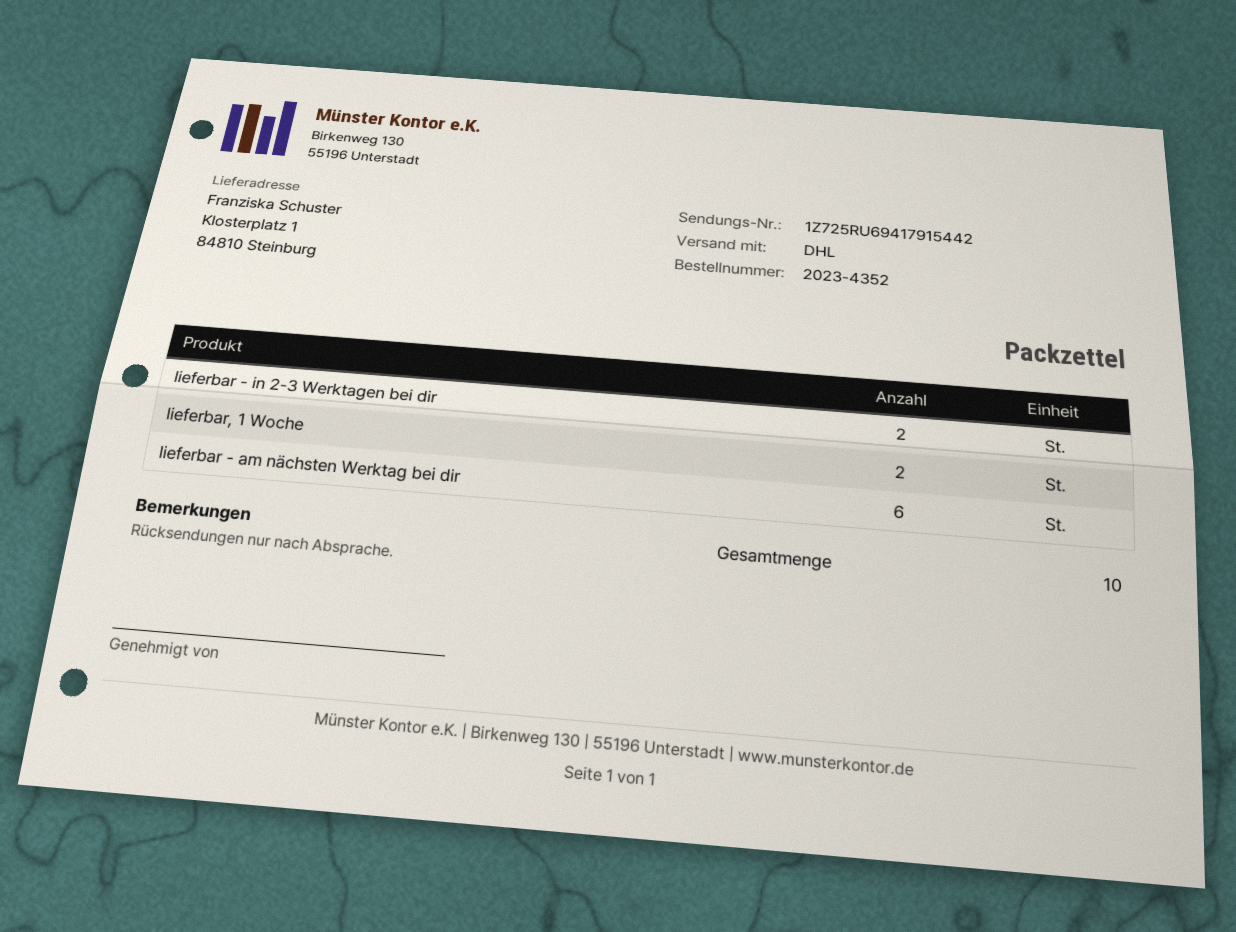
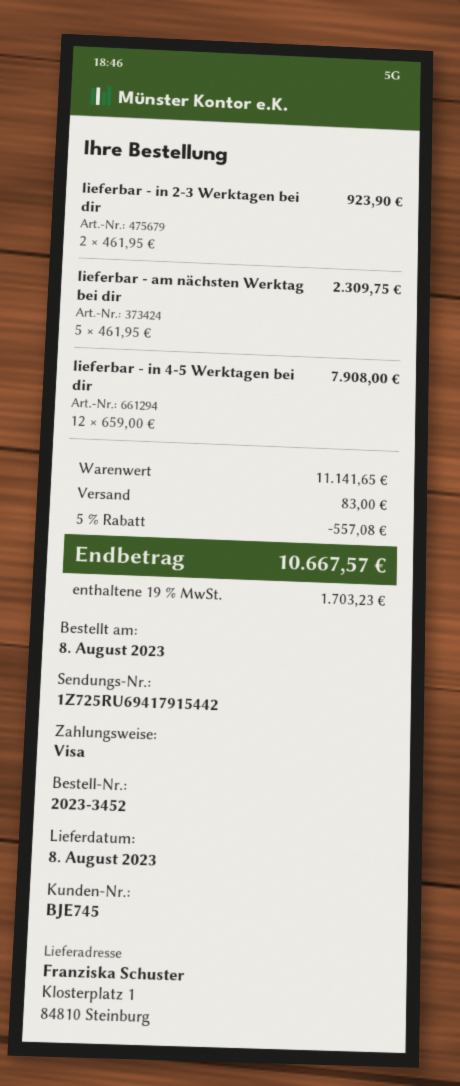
order number: 2023-4352 -> 2023-3452
lieferbar, 1 Woche: 2 -> none
lieferbar - am nächsten Werktag bei dir: 6 -> 5
lieferbar - in 4-5 Werktagen bei dir: none -> 12

